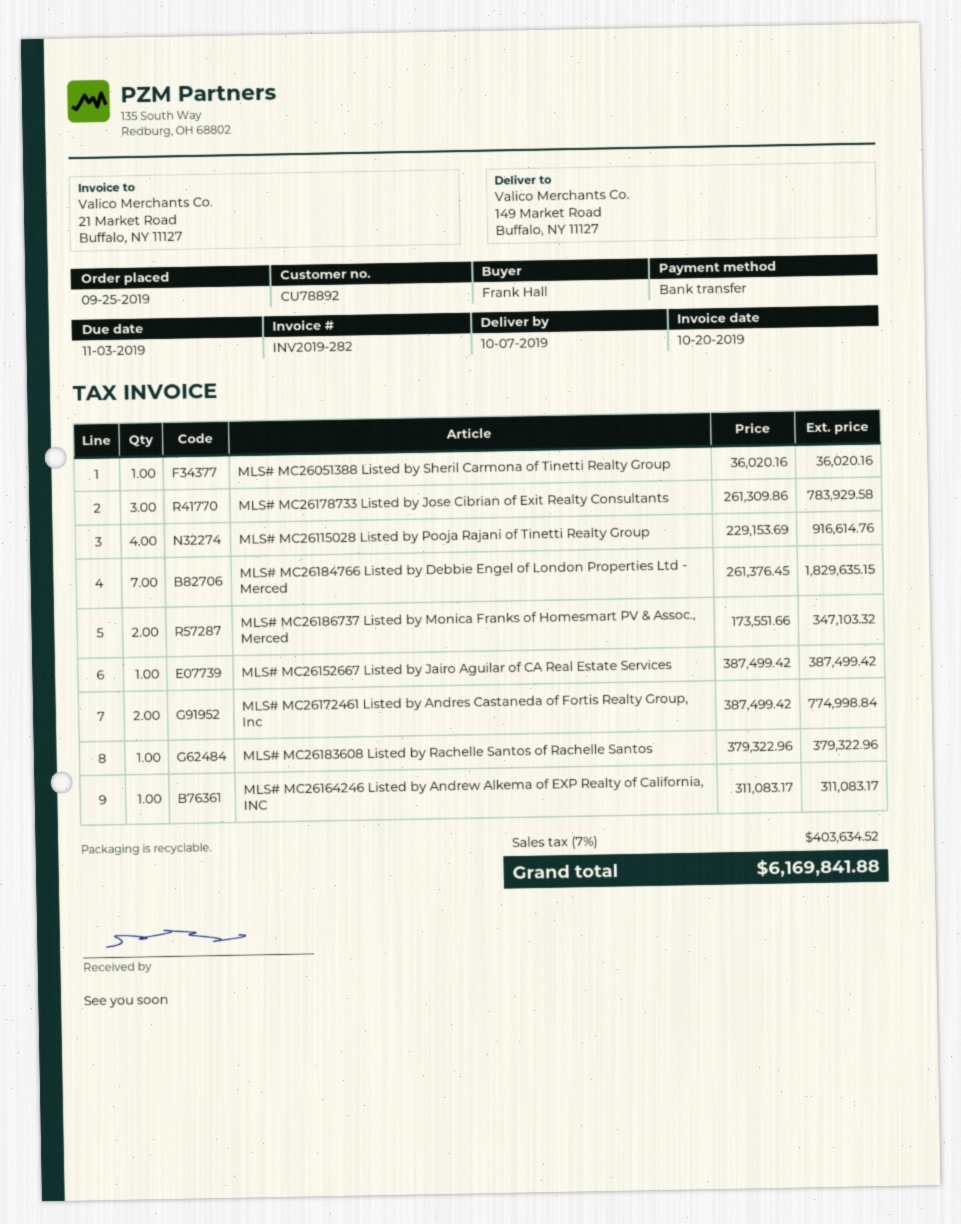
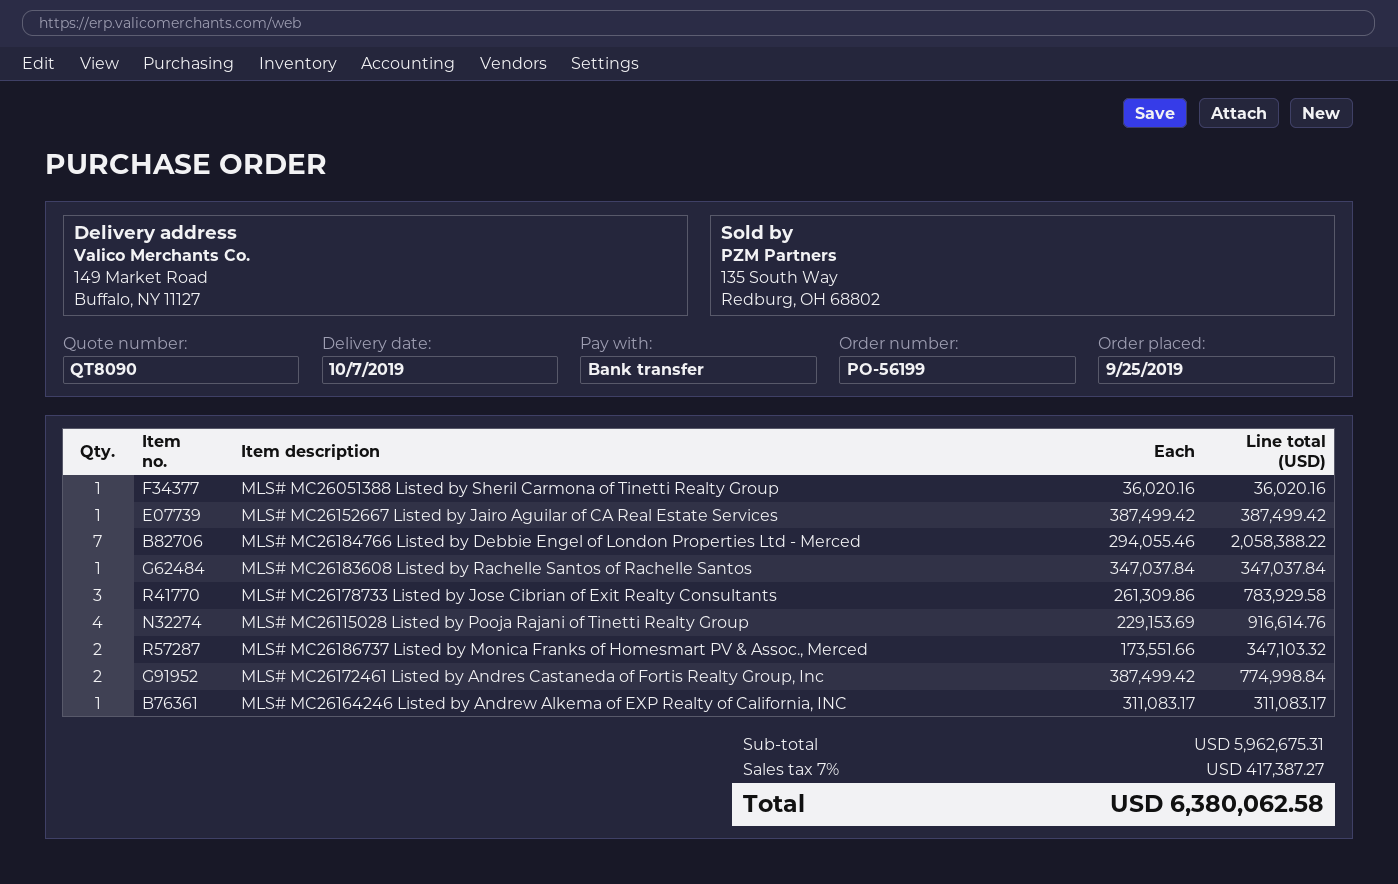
MLS# MC26184766 Listed by Debbie Engel of London Properties Ltd - Merced: 7 x 261376.45 = 1829635.15 -> 7 x 294055.46 = 2058388.22
MLS# MC26183608 Listed by Rachelle Santos of Rachelle Santos: 1 x 379322.96 = 379322.96 -> 1 x 347037.84 = 347037.84
tax: 7% = 403634.52 -> 7% = 417387.27
total: 6169841.88 -> 6380062.58

